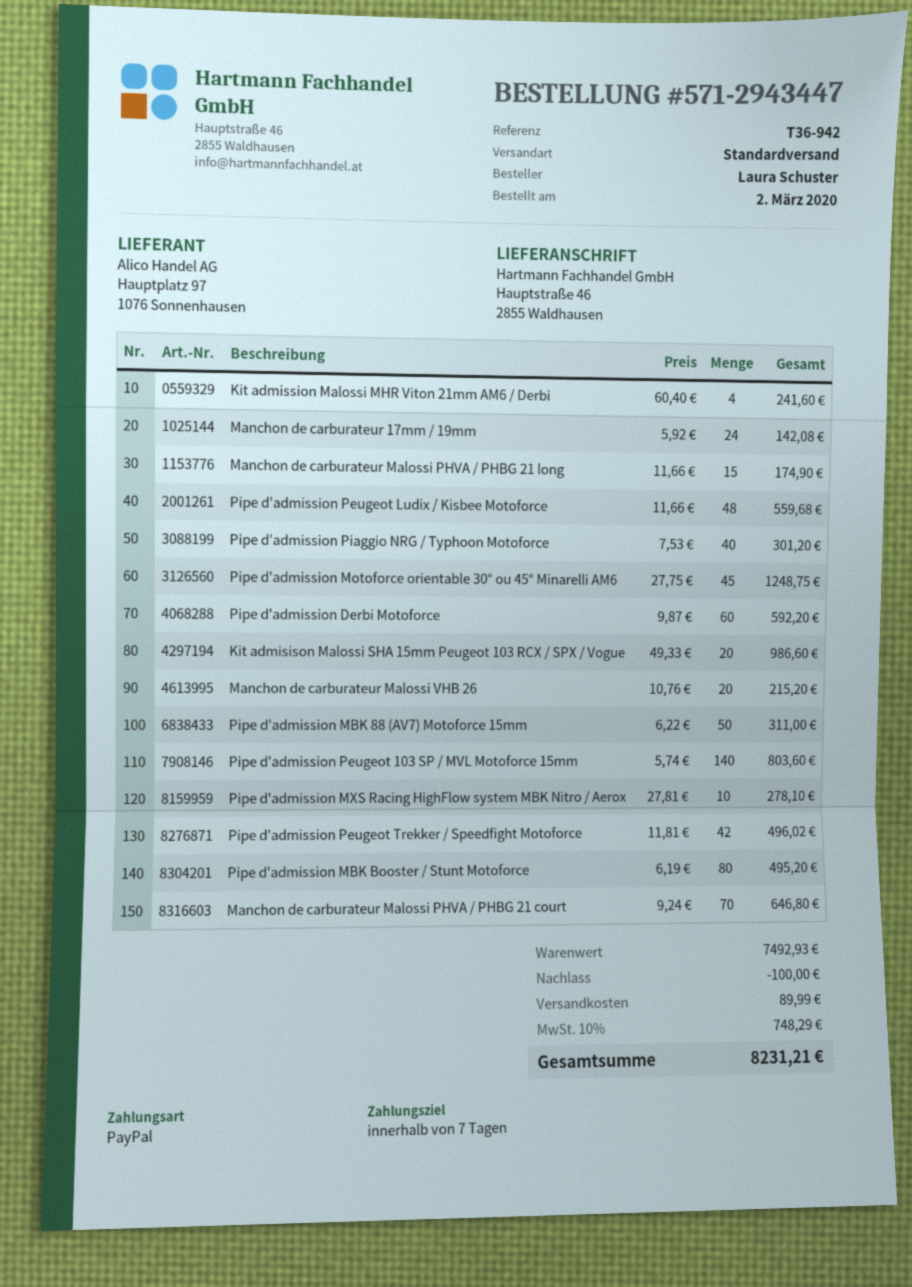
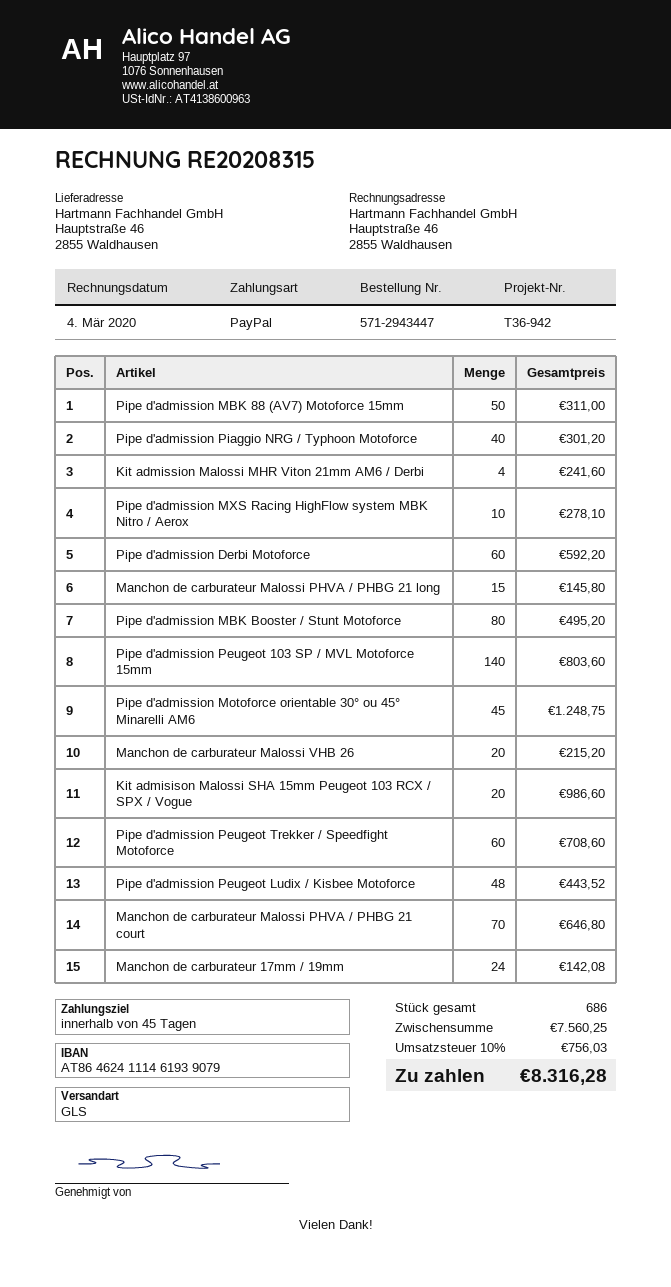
payment terms: 7 days -> 45 days
shipping method: standard -> GLS
Manchon de carburateur Malossi PHVA / PHBG 21 long: 15 for 174.90 -> 15 for 145.80
Pipe d'admission Peugeot Ludix / Kisbee Motoforce: 48 for 559.68 -> 48 for 443.52
Pipe d'admission Peugeot Trekker / Speedfight Motoforce: 42 for 496.02 -> 60 for 708.60
subtotal: 7492.93 -> 7560.25
discount: 100.00 -> none
shipping: 89.99 -> none
tax: 10% = 748.29 -> 10% = 756.03
total: 8231.21 -> 8316.28

